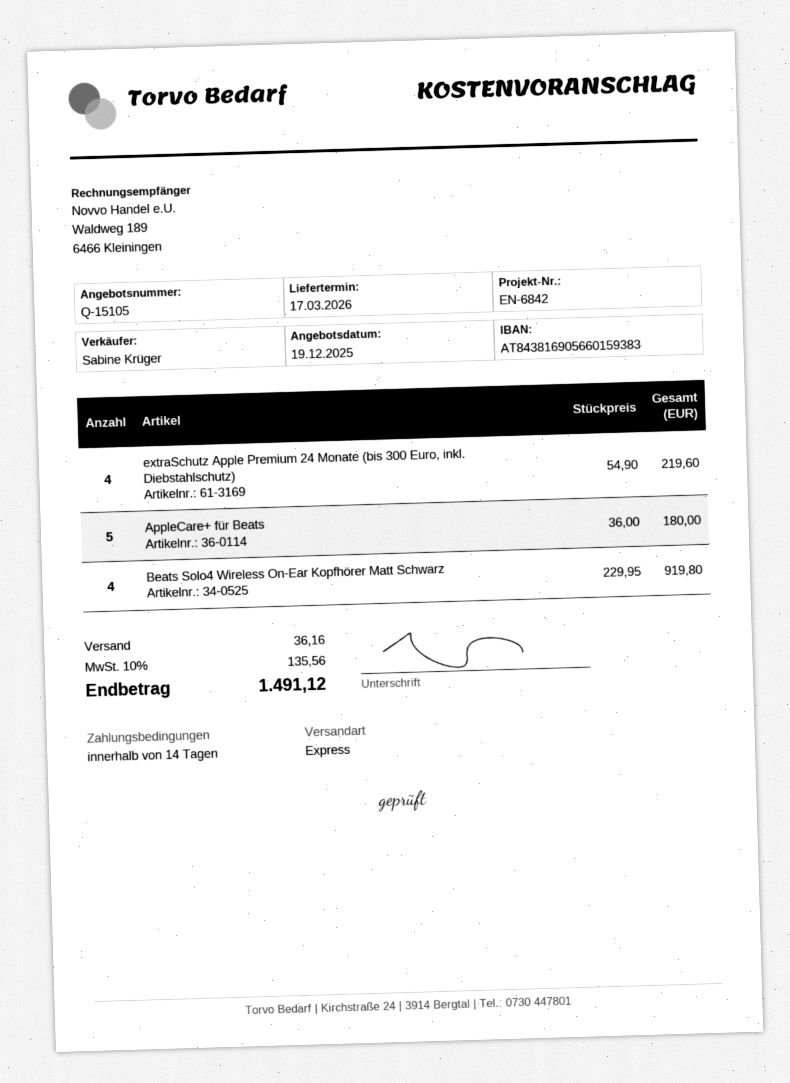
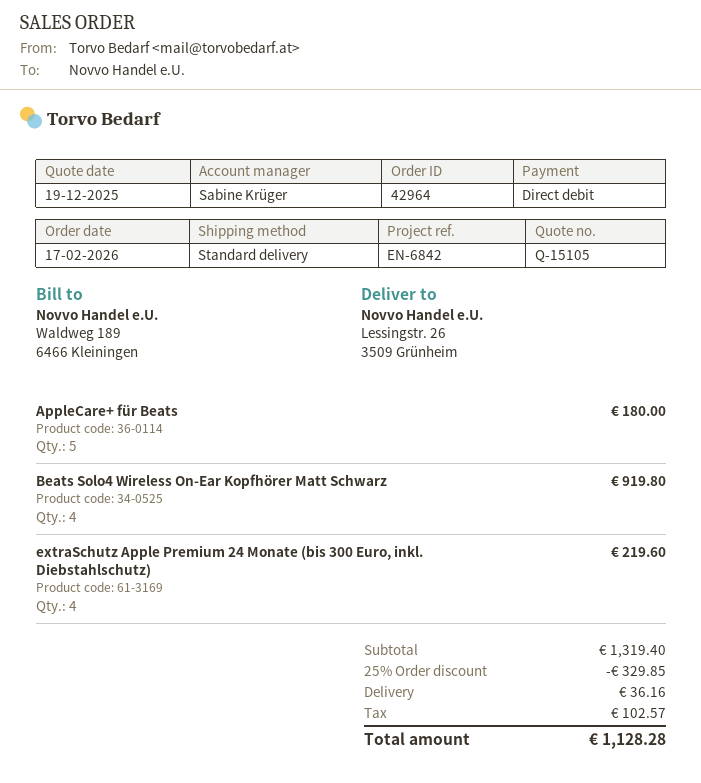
shipping method: express -> standard
discount: none -> 25% = 329.85
tax: 135.56 -> 102.57
total: 1491.12 -> 1128.28

